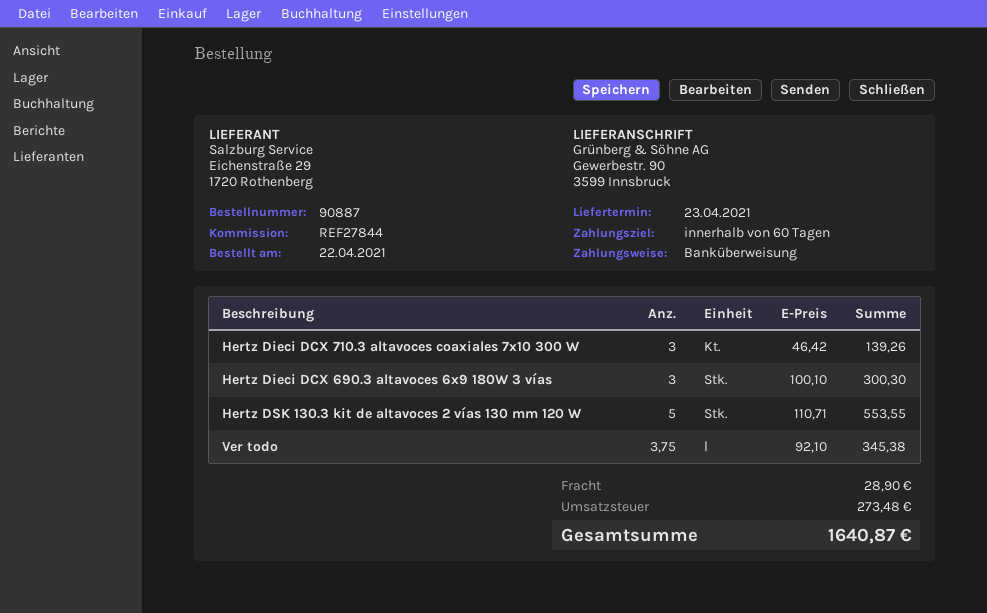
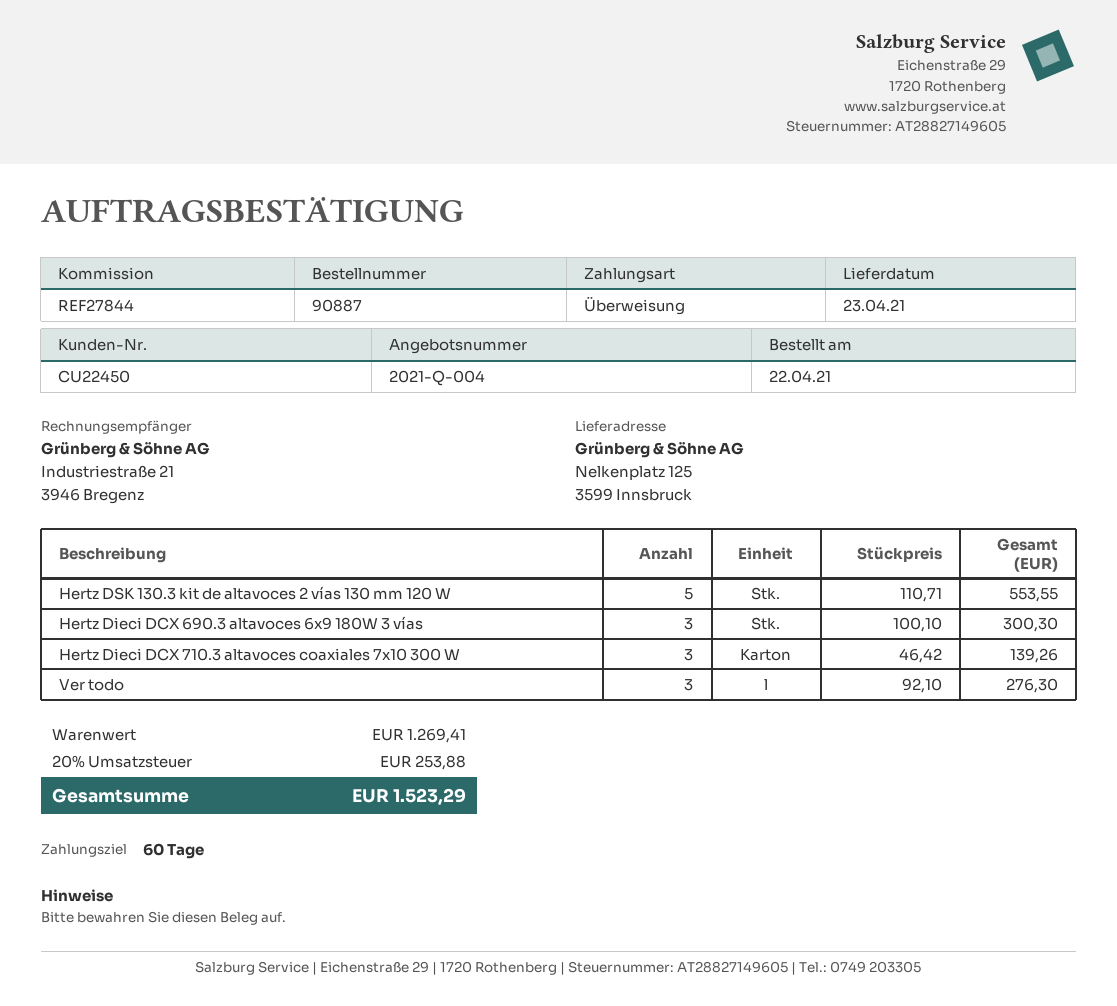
ship to: Gewerbestr. 90, 3599 Innsbruck -> Nelkenplatz 125, 3599 Innsbruck
Ver todo: 3.75 x 92.10 = 345.38 -> 3 x 92.10 = 276.30
shipping: 28.90 -> none
tax: 273.48 -> 253.88
total: 1640.87 -> 1523.29

